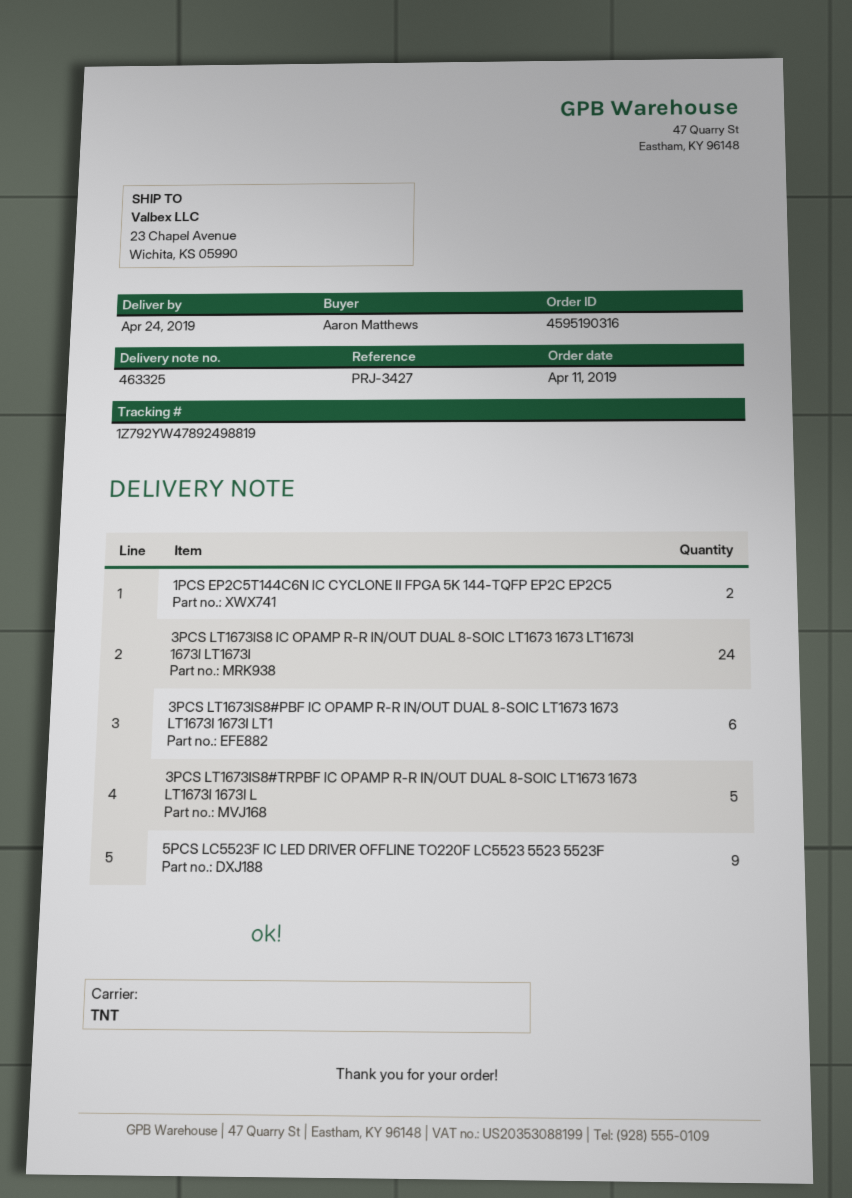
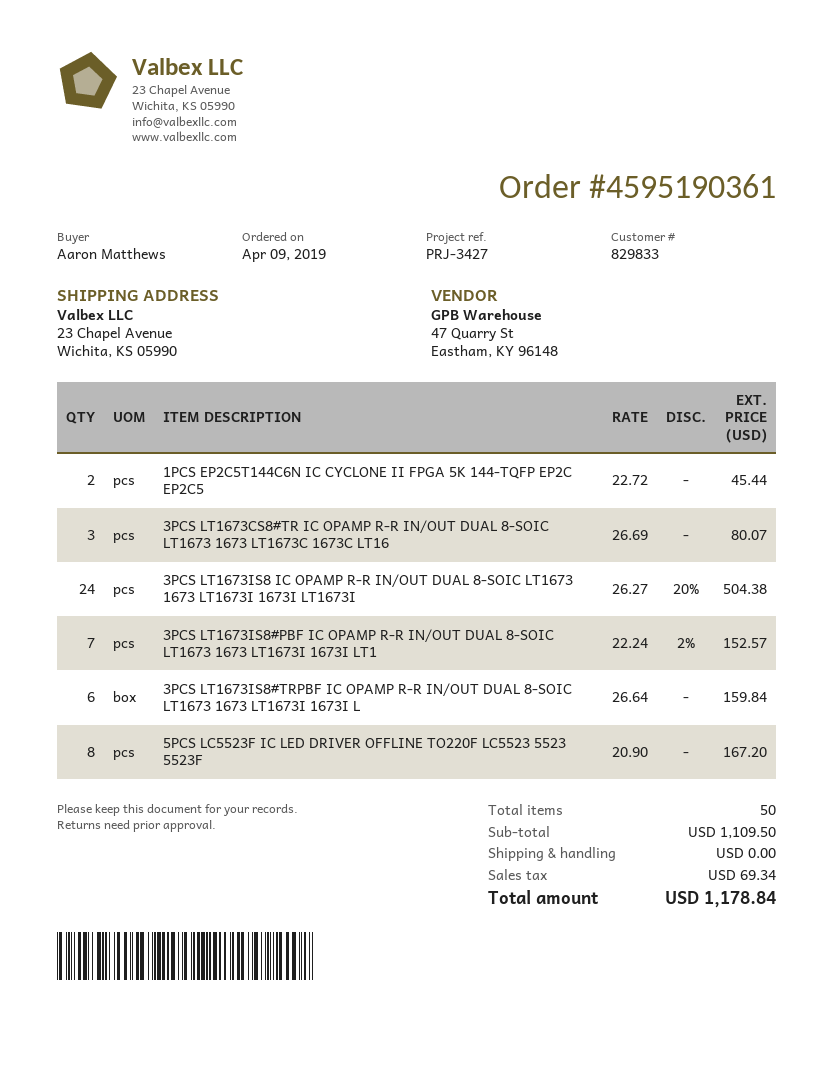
order number: 4595190316 -> 4595190361
order date: 2019-04-11 -> 2019-04-09
3PCS LT1673IS8#PBF IC OPAMP R-R IN/OUT DUAL 8-SOIC LT1673 1673 LT1673I 1673I LT1: 6 -> 7
3PCS LT1673IS8#TRPBF IC OPAMP R-R IN/OUT DUAL 8-SOIC LT1673 1673 LT1673I 1673I L: 5 -> 6
5PCS LC5523F IC LED DRIVER OFFLINE TO220F LC5523 5523 5523F: 9 -> 8
3PCS LT1673CS8#TR IC OPAMP R-R IN/OUT DUAL 8-SOIC LT1673 1673 LT1673C 1673C LT16: none -> 3

